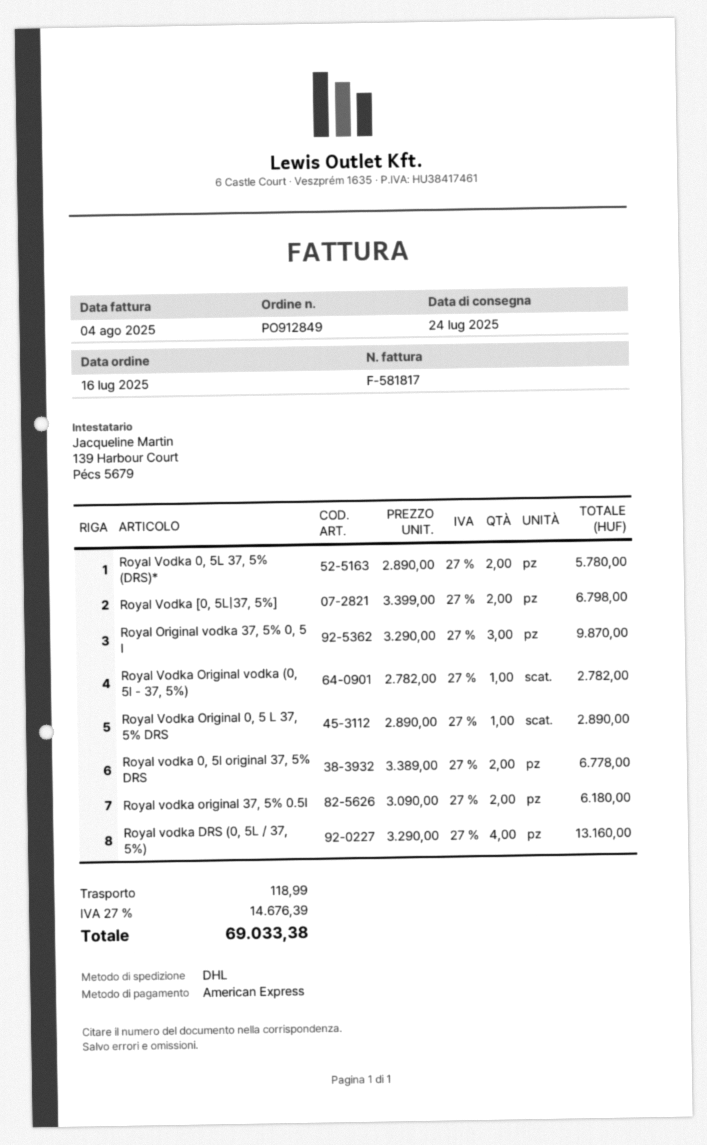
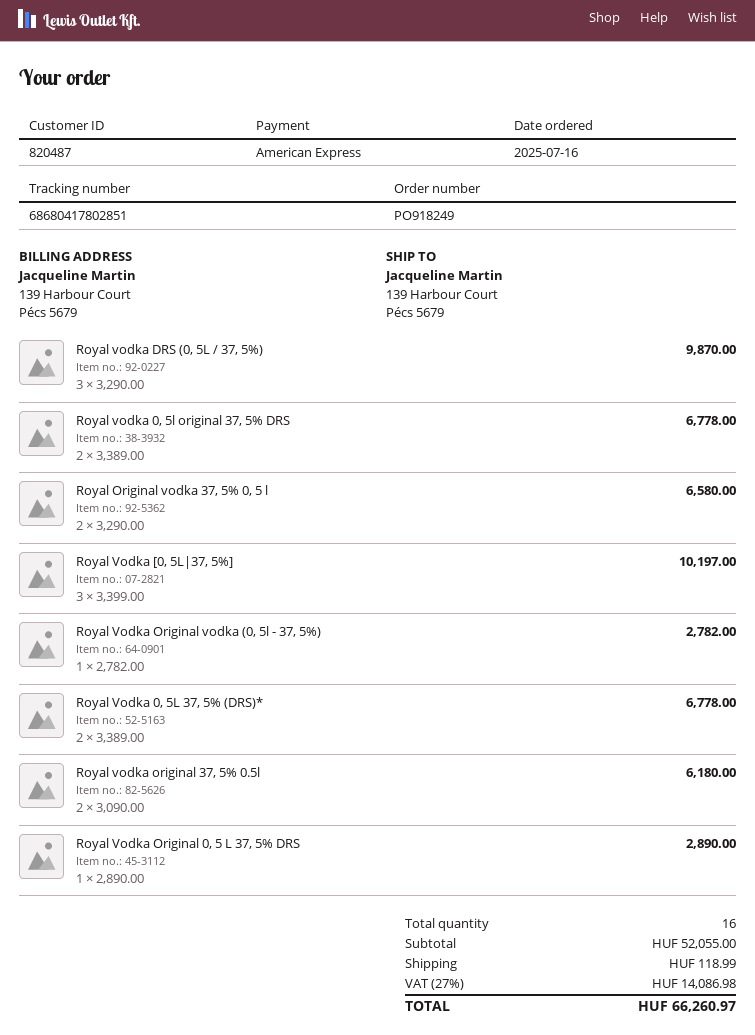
order number: PO912849 -> PO918249
Royal Vodka 0, 5L 37, 5% (DRS)*: 2 x 2890.00 = 5780.00 -> 2 x 3389.00 = 6778.00
Royal Vodka [0, 5L|37, 5%]: 2 x 3399.00 = 6798.00 -> 3 x 3399.00 = 10197.00
Royal Original vodka 37, 5% 0, 5 l: 3 x 3290.00 = 9870.00 -> 2 x 3290.00 = 6580.00
Royal vodka DRS (0, 5L / 37, 5%): 4 x 3290.00 = 13160.00 -> 3 x 3290.00 = 9870.00
tax: 27% = 14676.39 -> 27% = 14086.98
total: 69033.38 -> 66260.97

